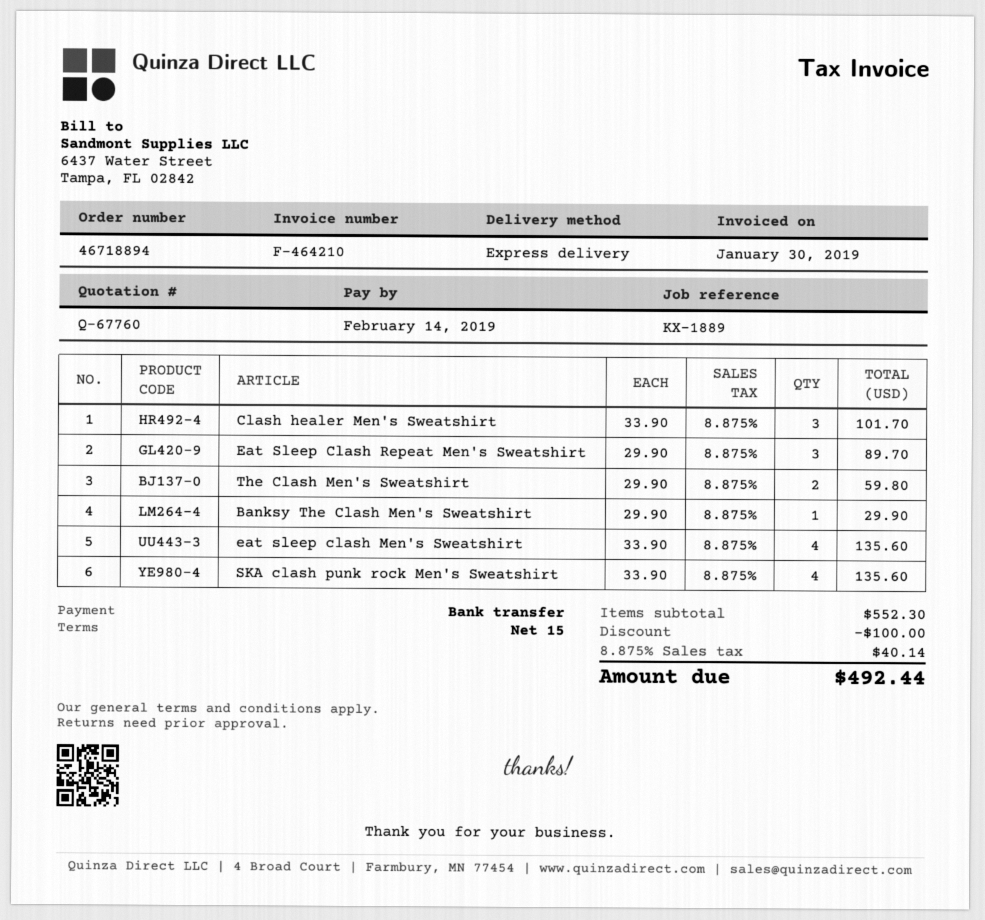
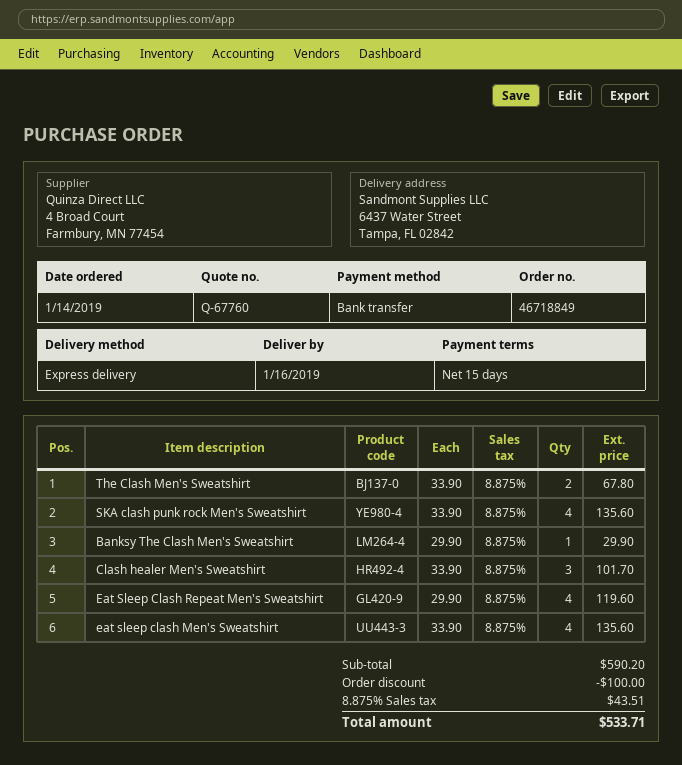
order number: 46718894 -> 46718849
Eat Sleep Clash Repeat Men's Sweatshirt: 3 x 29.90 = 89.70 -> 4 x 29.90 = 119.60
The Clash Men's Sweatshirt: 2 x 29.90 = 59.80 -> 2 x 33.90 = 67.80
subtotal: 552.30 -> 590.20
tax: 8.875% = 40.14 -> 8.875% = 43.51
total: 492.44 -> 533.71

